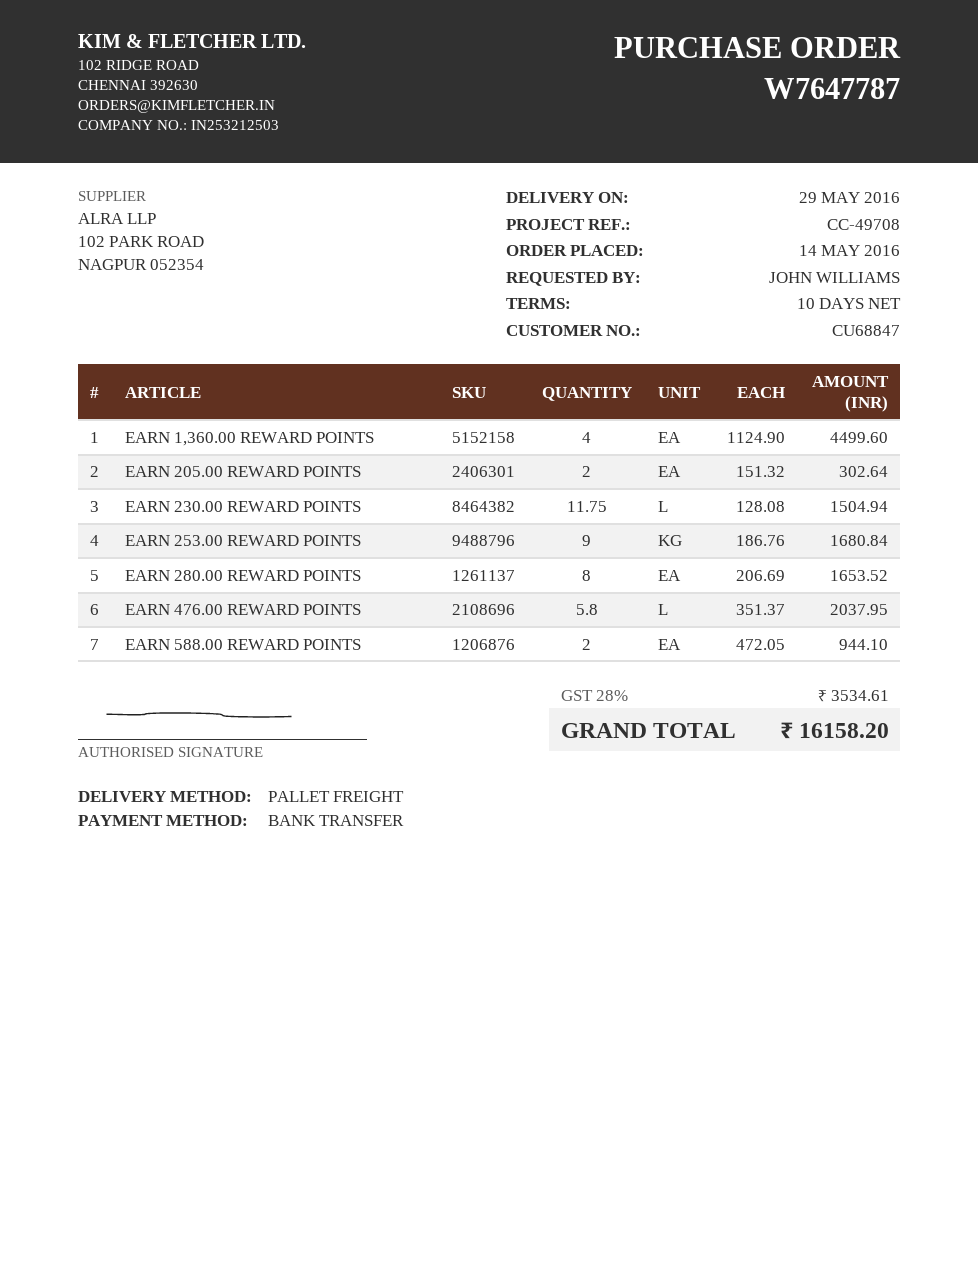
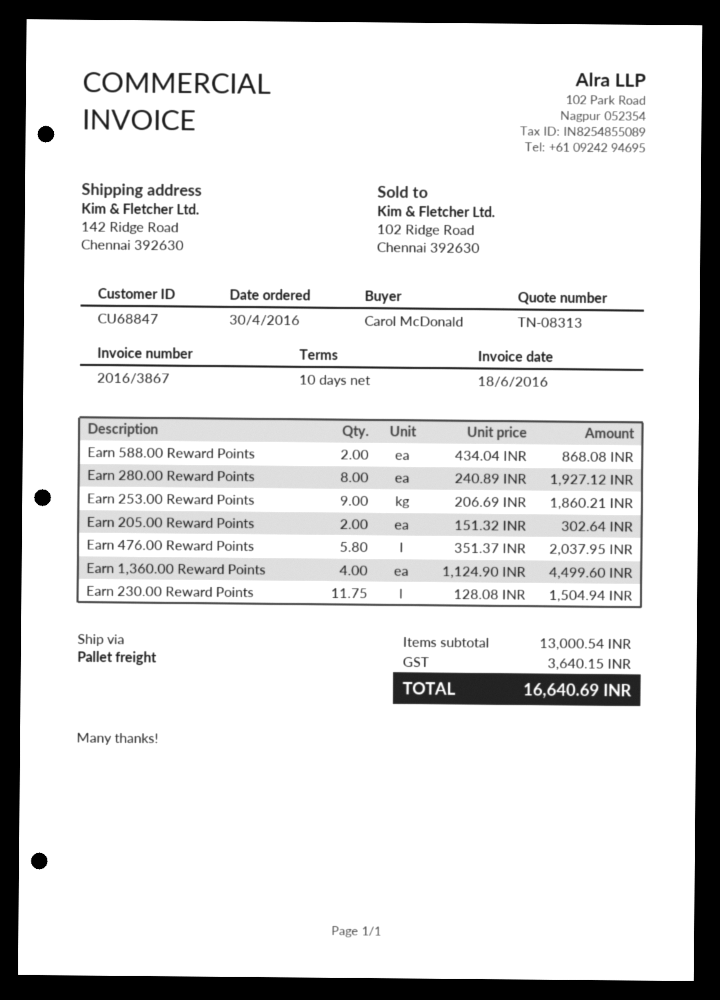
order date: 2016-05-14 -> 2016-04-30
ordered by: JOHN WILLIAMS -> Carol McDonald
EARN 253.00 REWARD POINTS: 9 x 186.76 = 1680.84 -> 9 x 206.69 = 1860.21
EARN 280.00 REWARD POINTS: 8 x 206.69 = 1653.52 -> 8 x 240.89 = 1927.12
EARN 588.00 REWARD POINTS: 2 x 472.05 = 944.10 -> 2 x 434.04 = 868.08
tax: 3534.61 -> 3640.15
total: 16158.20 -> 16640.69

